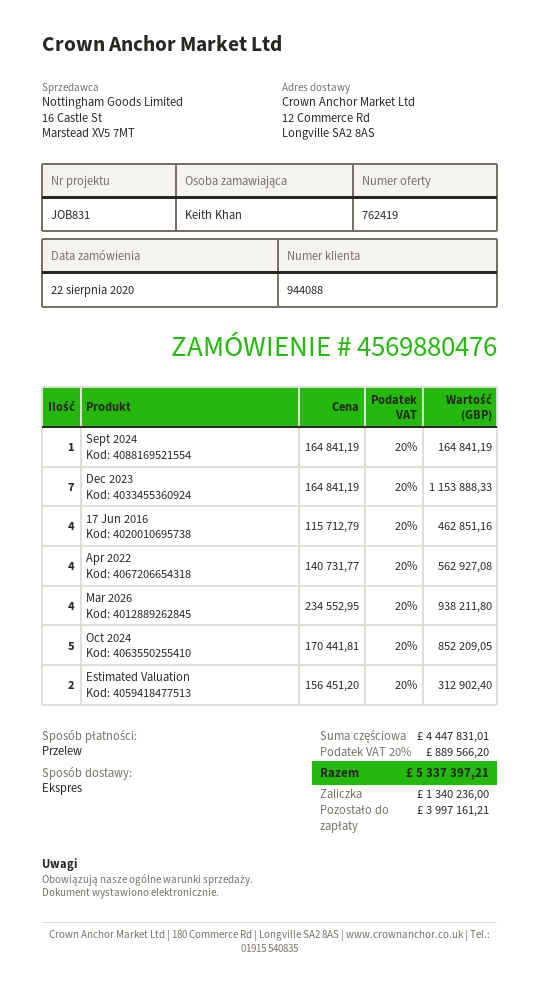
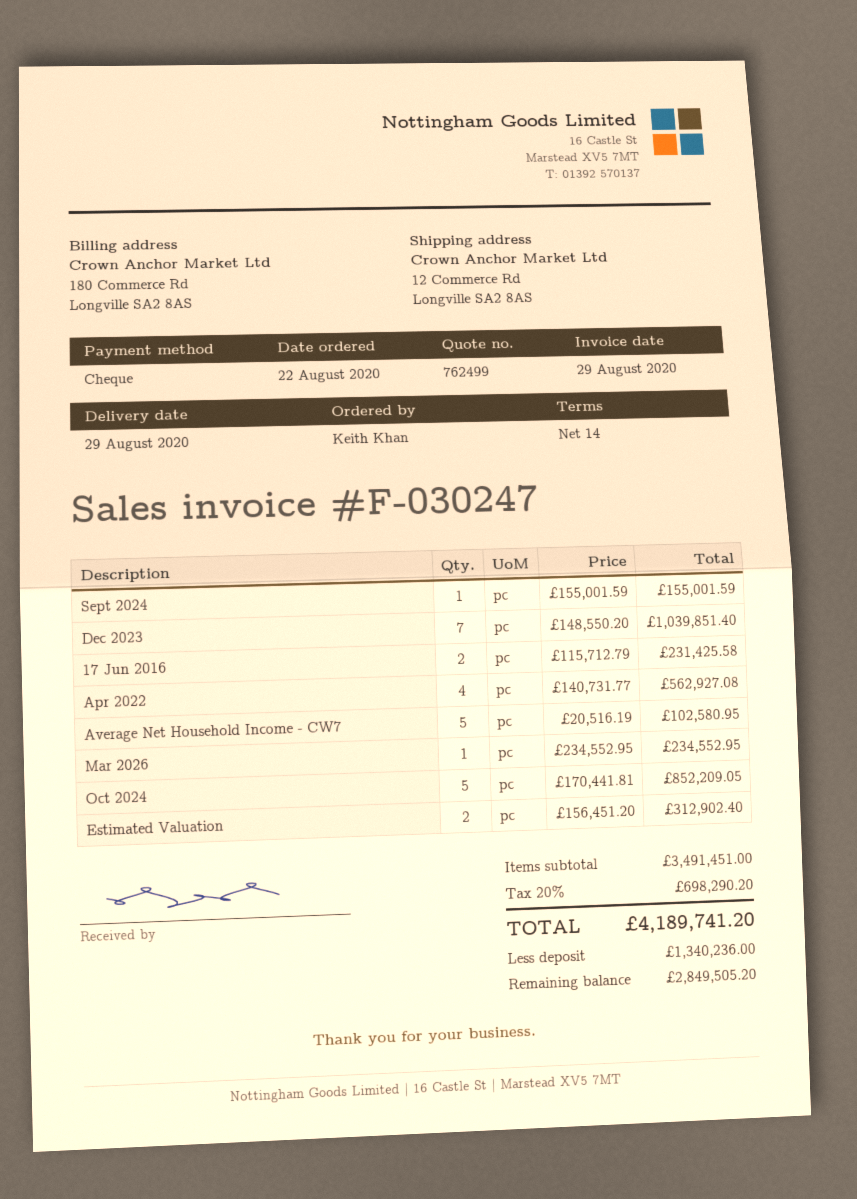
quote number: 762419 -> 762499
payment method: bank transfer -> cheque
Sept 2024: 1 x 164841.19 = 164841.19 -> 1 x 155001.59 = 155001.59
Dec 2023: 7 x 164841.19 = 1153888.33 -> 7 x 148550.20 = 1039851.40
17 Jun 2016: 4 x 115712.79 = 462851.16 -> 2 x 115712.79 = 231425.58
Mar 2026: 4 x 234552.95 = 938211.80 -> 1 x 234552.95 = 234552.95
Average Net Household Income - CW7: none -> 5 x 20516.19 = 102580.95
subtotal: 4447831.01 -> 3491451.00
tax: 20% = 889566.20 -> 20% = 698290.20
total: 5337397.21 -> 4189741.20
balance: 3997161.21 -> 2849505.20

